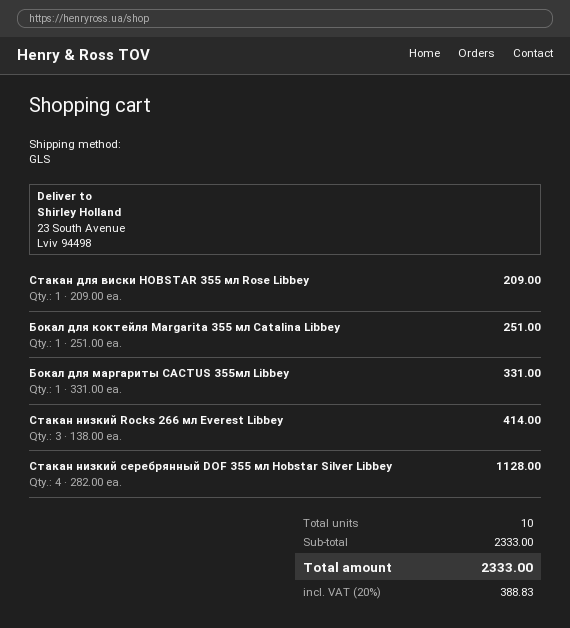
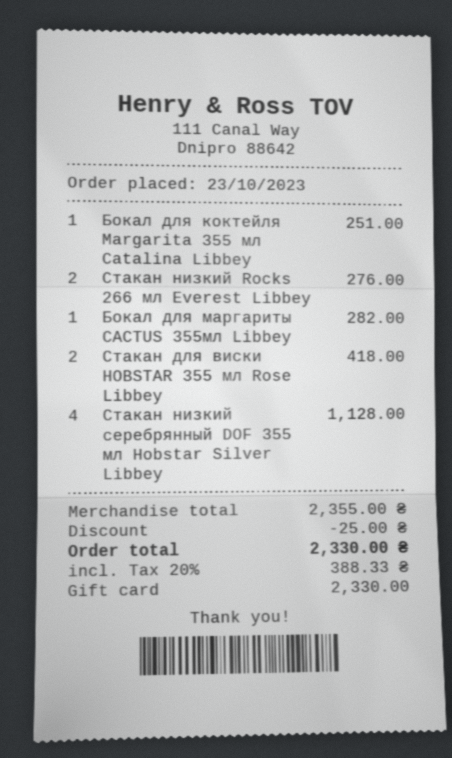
Стакан для виски HOBSTAR 355 мл Rose Libbey: 1 for 209.00 -> 2 for 418.00
Бокал для маргариты CACTUS 355мл Libbey: 1 for 331.00 -> 1 for 282.00
Стакан низкий Rocks 266 мл Everest Libbey: 3 for 414.00 -> 2 for 276.00
subtotal: 2333.00 -> 2355.00
discount: none -> 25.00
tax: 20% = 388.83 -> 20% = 388.33
total: 2333.00 -> 2330.00

